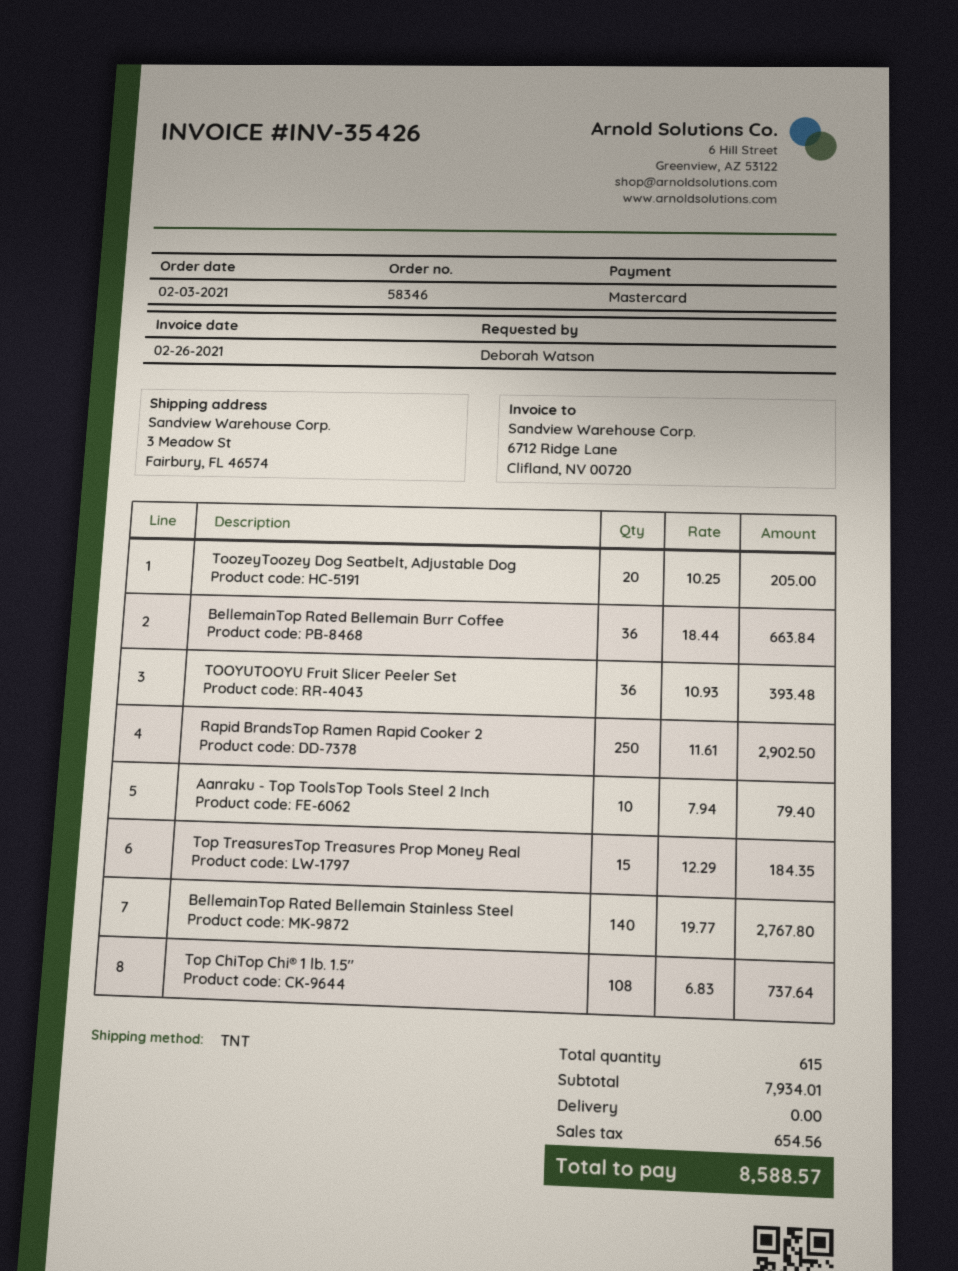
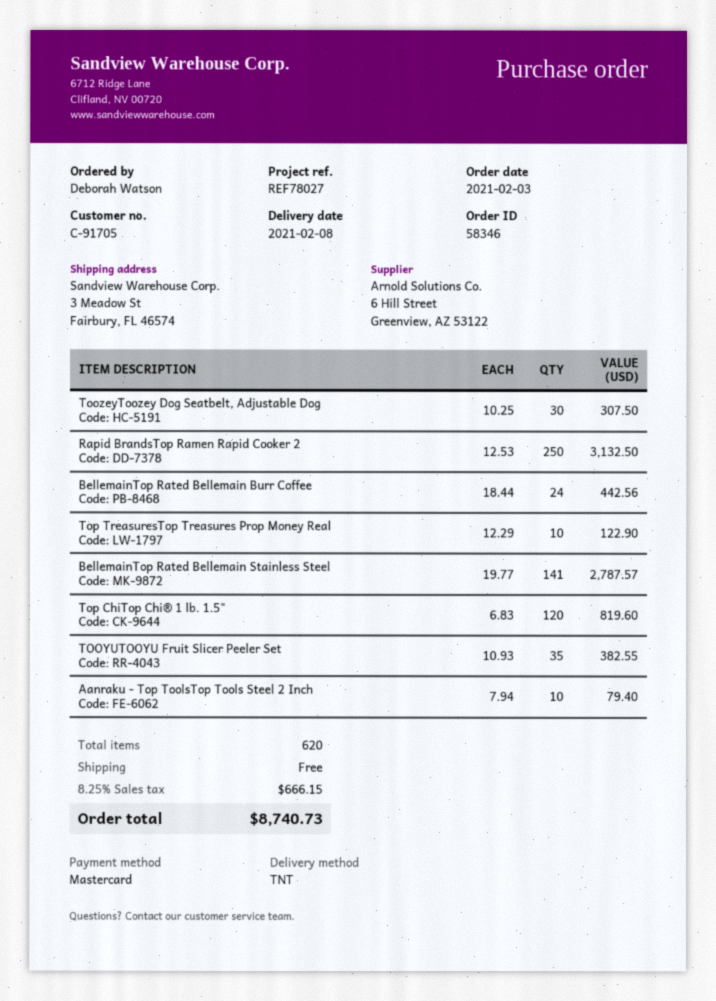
ToozeyToozey Dog Seatbelt, Adjustable Dog: 20 x 10.25 = 205.00 -> 30 x 10.25 = 307.50
BellemainTop Rated Bellemain Burr Coffee: 36 x 18.44 = 663.84 -> 24 x 18.44 = 442.56
TOOYUTOOYU Fruit Slicer Peeler Set: 36 x 10.93 = 393.48 -> 35 x 10.93 = 382.55
Rapid BrandsTop Ramen Rapid Cooker 2: 250 x 11.61 = 2902.50 -> 250 x 12.53 = 3132.50
Top TreasuresTop Treasures Prop Money Real: 15 x 12.29 = 184.35 -> 10 x 12.29 = 122.90
BellemainTop Rated Bellemain Stainless Steel: 140 x 19.77 = 2767.80 -> 141 x 19.77 = 2787.57
Top ChiTop Chi® 1 lb. 1.5": 108 x 6.83 = 737.64 -> 120 x 6.83 = 819.60
total quantity: 615 -> 620
tax: 654.56 -> 666.15
total: 8588.57 -> 8740.73

